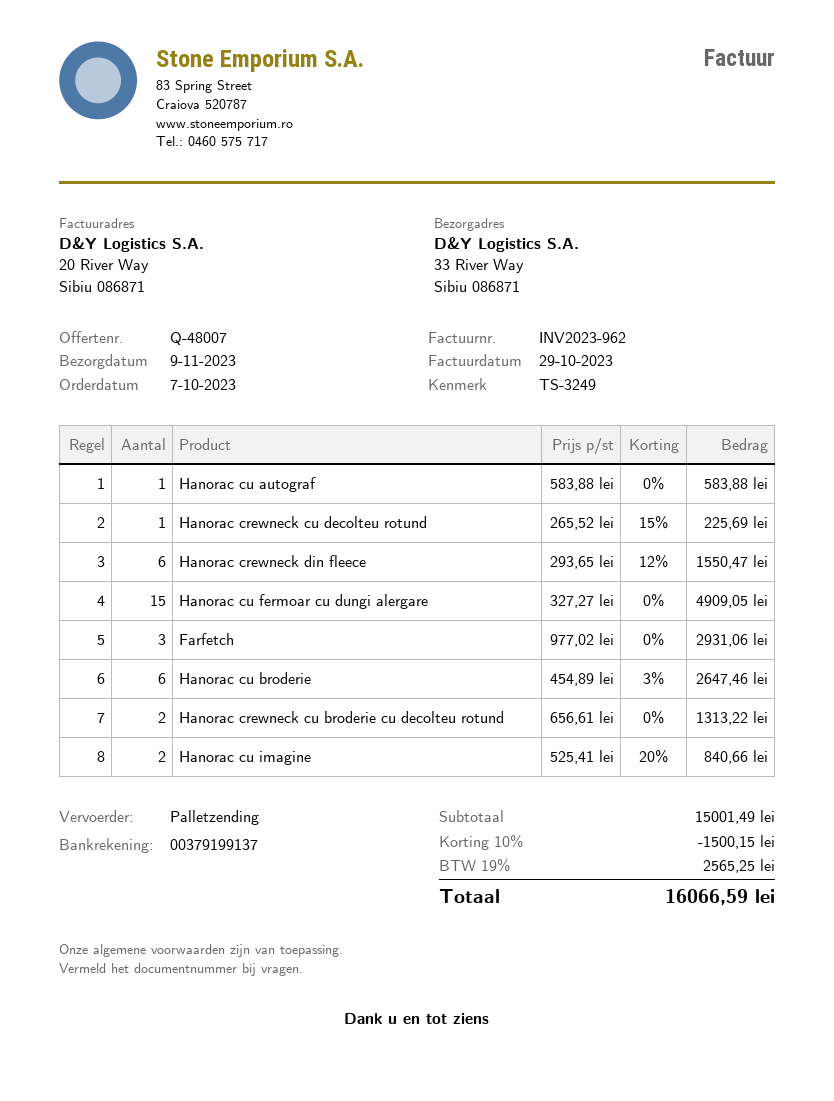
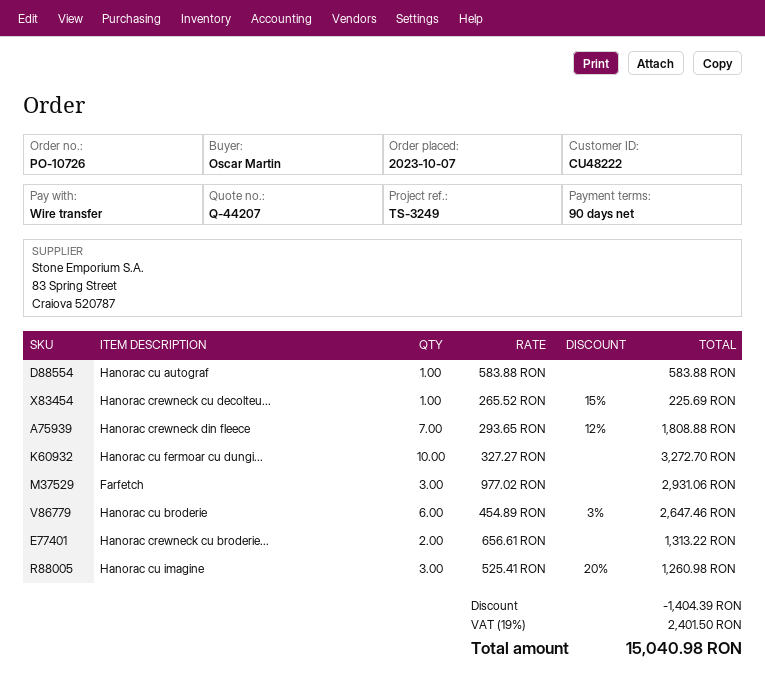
quote number: Q-48007 -> Q-44207
Hanorac crewneck din fleece: 6 x 293.65 - 12% = 1550.47 -> 7 x 293.65 - 12% = 1808.88
Hanorac cu fermoar cu dungi alergare: 15 x 327.27 = 4909.05 -> 10 x 327.27 = 3272.70
Hanorac cu imagine: 2 x 525.41 - 20% = 840.66 -> 3 x 525.41 - 20% = 1260.98
discount: 1500.15 -> 1404.39
tax: 19% = 2565.25 -> 19% = 2401.50
total: 16066.59 -> 15040.98

